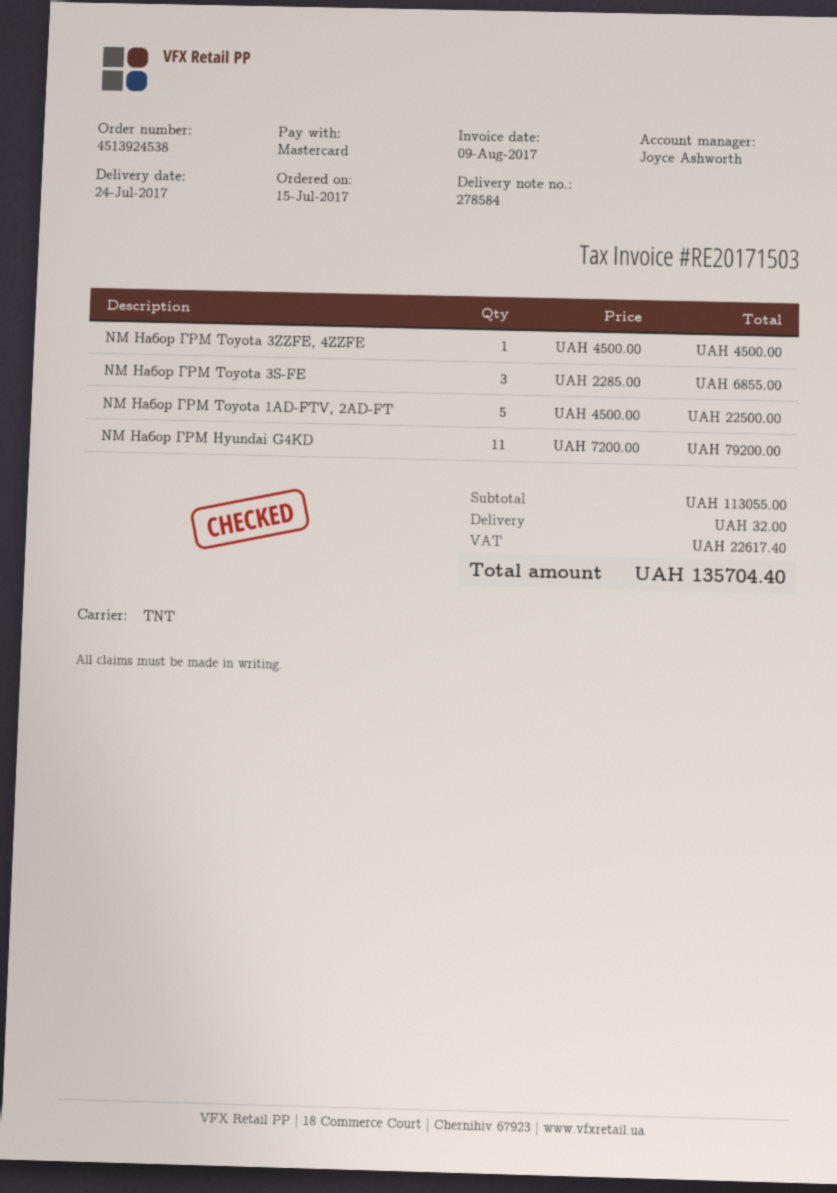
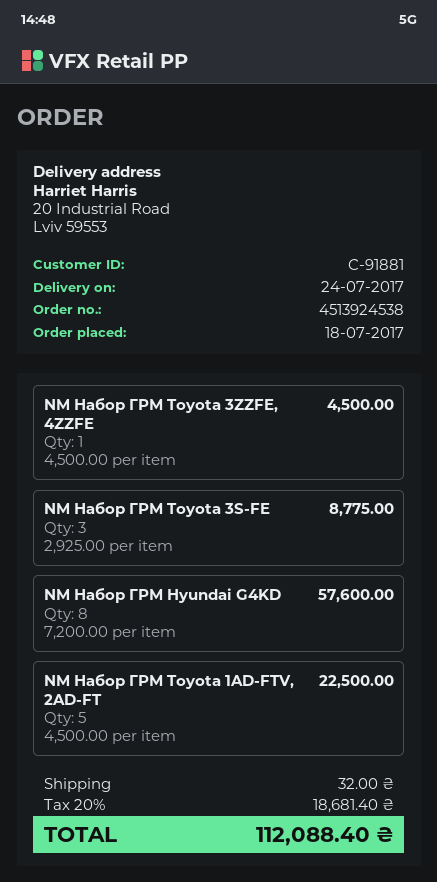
order date: 2017-07-15 -> 2017-07-18
NM Набор ГРМ Toyota 3S-FE: 3 x 2285.00 = 6855.00 -> 3 x 2925.00 = 8775.00
NM Набор ГРМ Hyundai G4KD: 11 x 7200.00 = 79200.00 -> 8 x 7200.00 = 57600.00
tax: 22617.40 -> 18681.40
total: 135704.40 -> 112088.40

